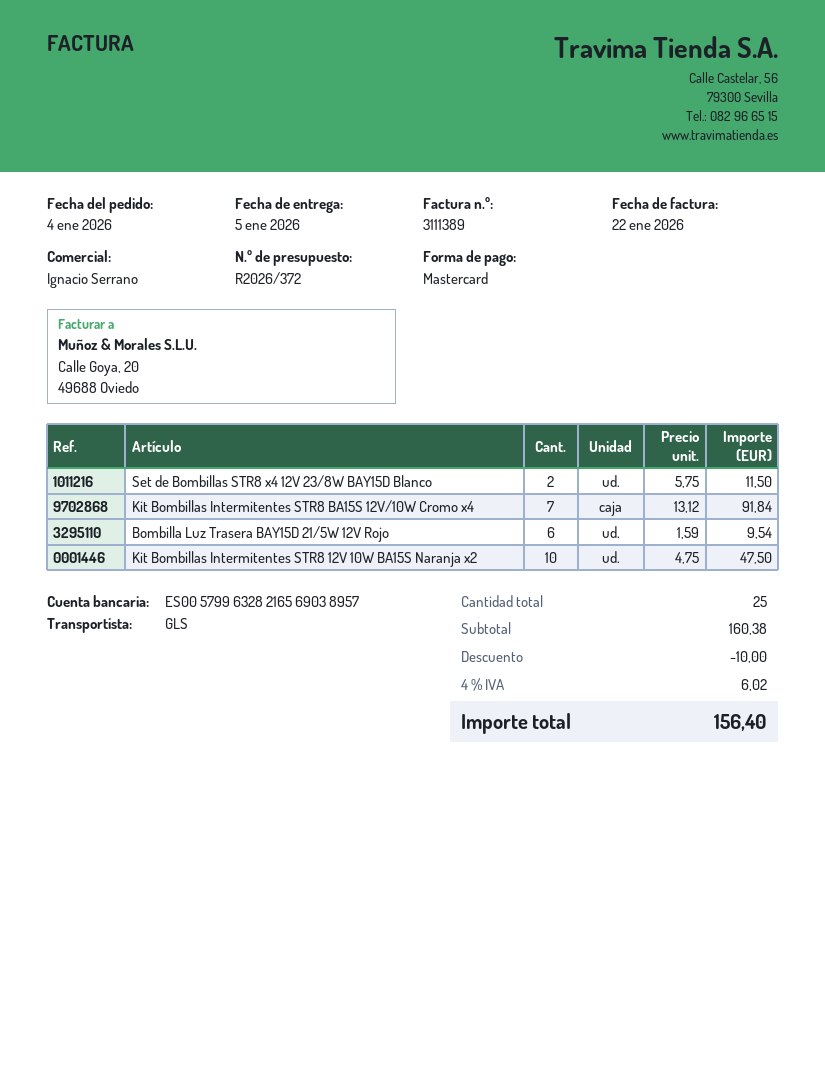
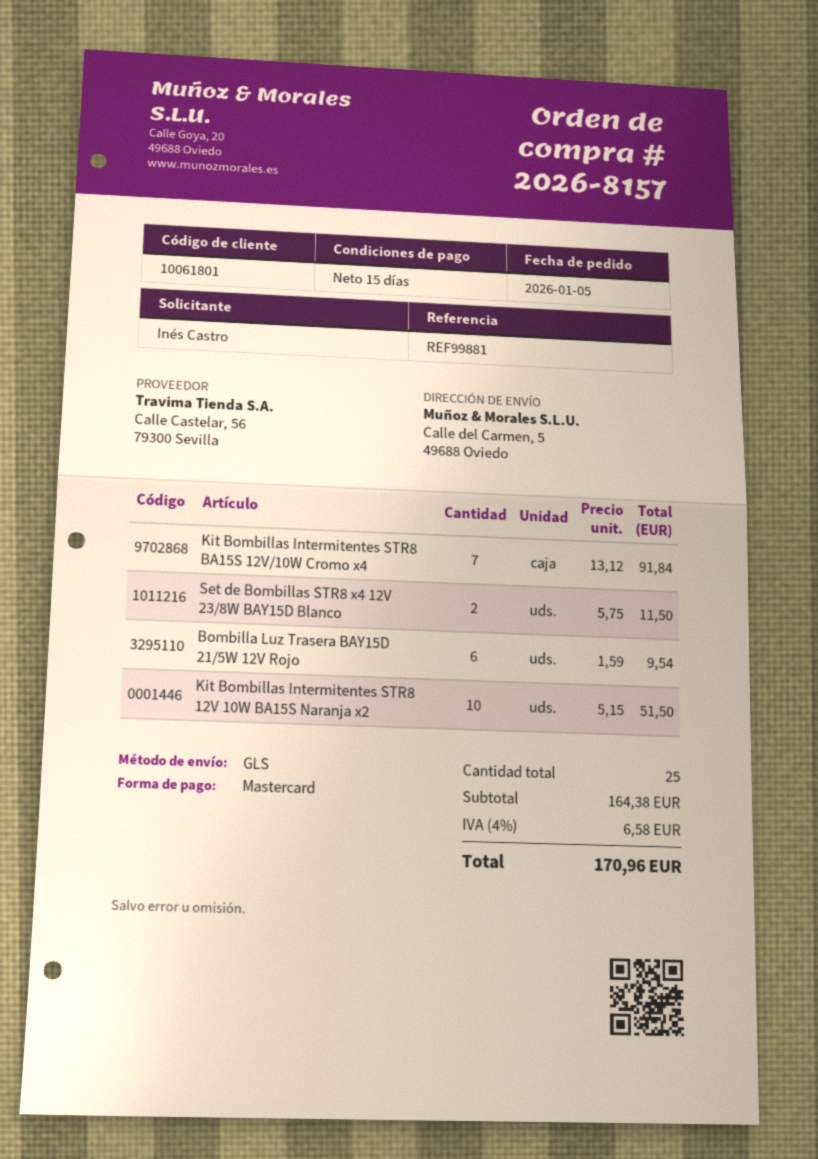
order date: 2026-01-04 -> 2026-01-05
Kit Bombillas Intermitentes STR8 12V 10W BA15S Naranja x2: 10 x 4.75 = 47.50 -> 10 x 5.15 = 51.50
subtotal: 160.38 -> 164.38
discount: 10.00 -> none
tax: 4% = 6.02 -> 4% = 6.58
total: 156.40 -> 170.96

